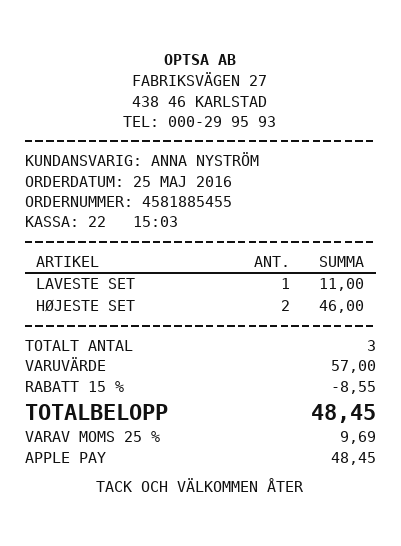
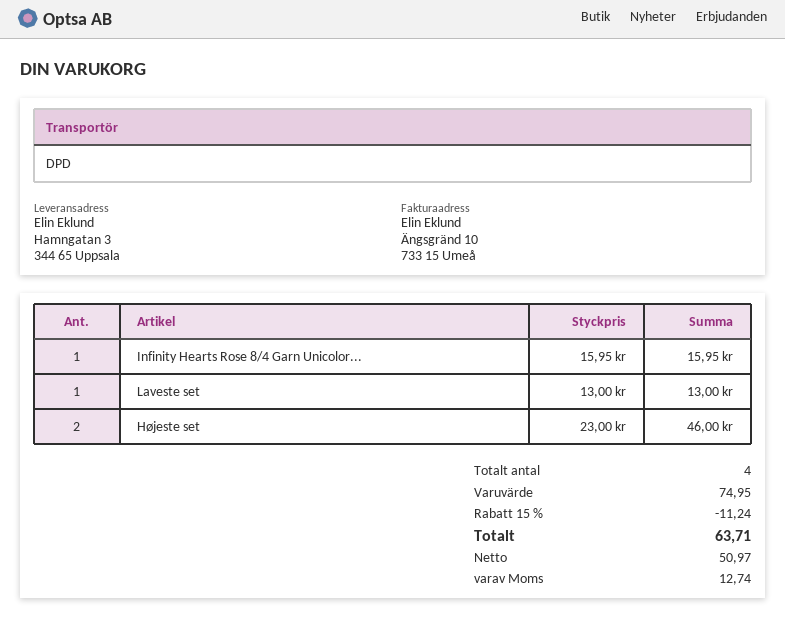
LAVESTE SET: 1 for 11.00 -> 1 for 13.00
Infinity Hearts Rose 8/4 Garn Unicolor...: none -> 1 for 15.95
total quantity: 3 -> 4
subtotal: 57.00 -> 74.95
discount: 15% = 8.55 -> 15% = 11.24
tax: 9.69 -> 12.74
total: 48.45 -> 63.71

